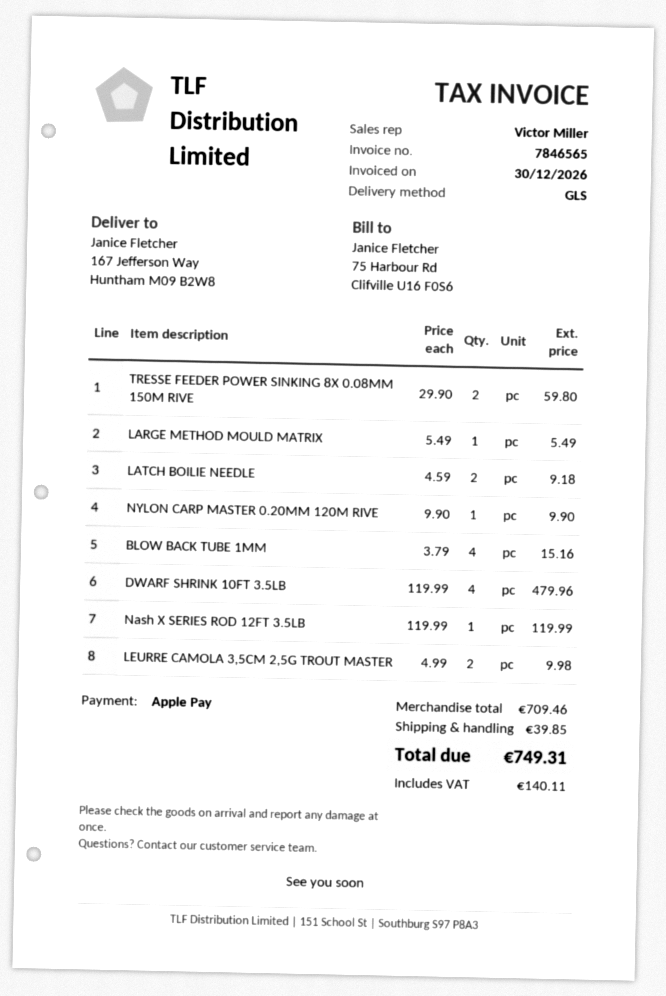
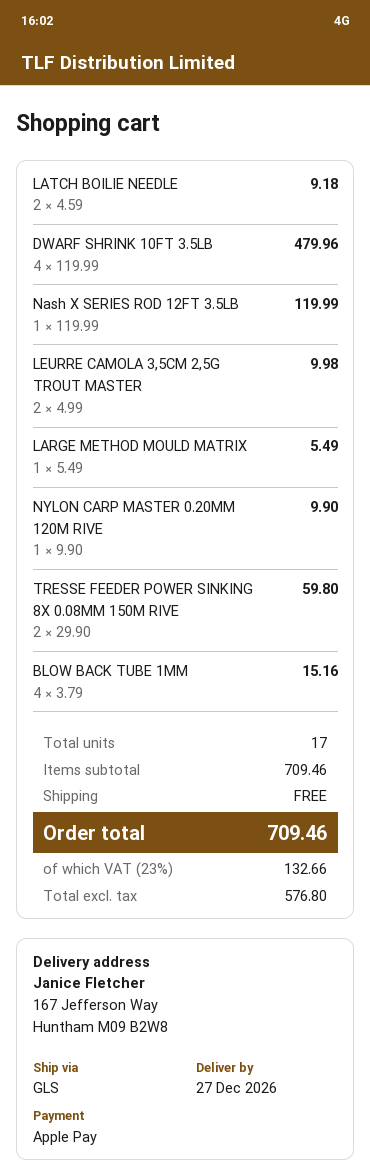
shipping: 39.85 -> 0.00
tax: 140.11 -> 132.66
total: 749.31 -> 709.46

